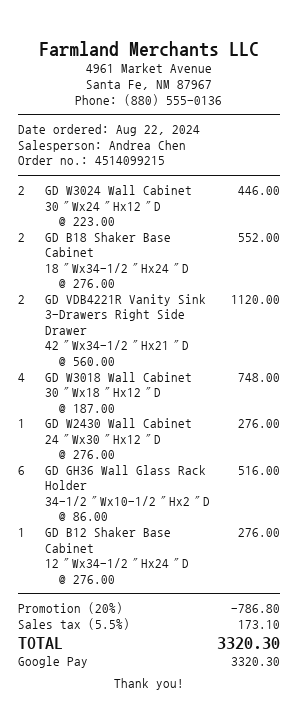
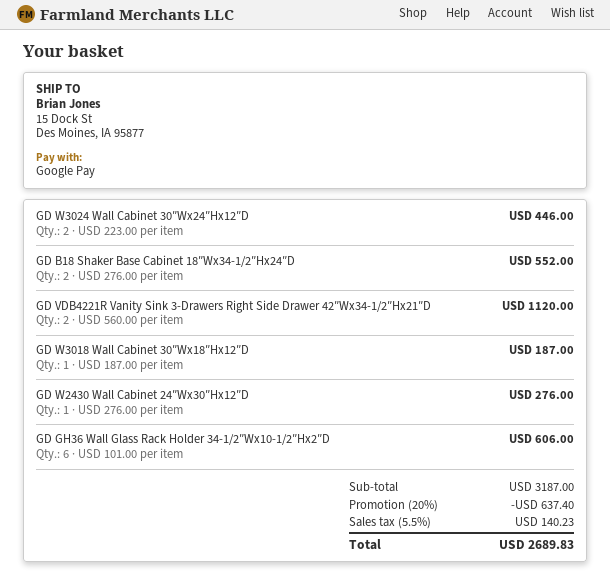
GD W3018 Wall Cabinet 30″Wx18″Hx12″D: 4 x 187.00 = 748.00 -> 1 x 187.00 = 187.00
GD GH36 Wall Glass Rack Holder 34-1/2″Wx10-1/2″Hx2″D: 6 x 86.00 = 516.00 -> 6 x 101.00 = 606.00
GD B12 Shaker Base Cabinet 12″Wx34-1/2″Hx24″D: 1 x 276.00 = 276.00 -> none
discount: 20% = 786.80 -> 20% = 637.40
tax: 5.5% = 173.10 -> 5.5% = 140.23
total: 3320.30 -> 2689.83

